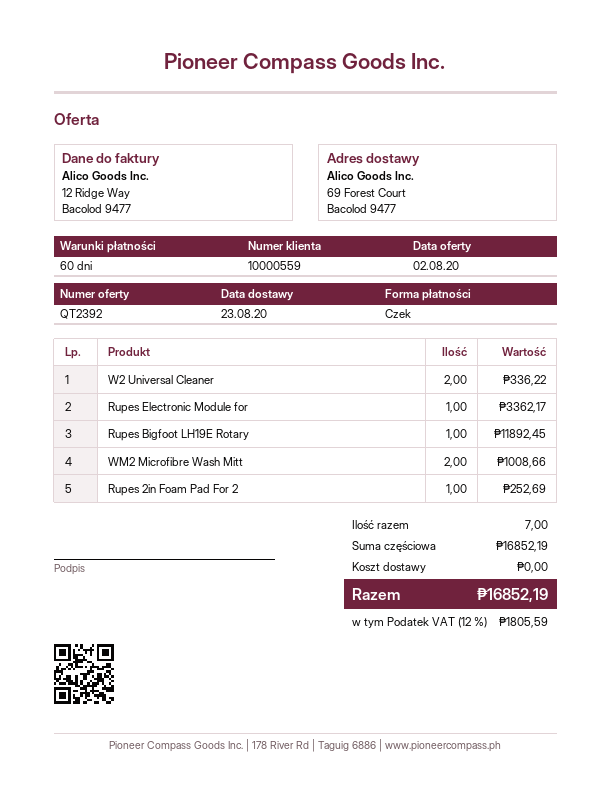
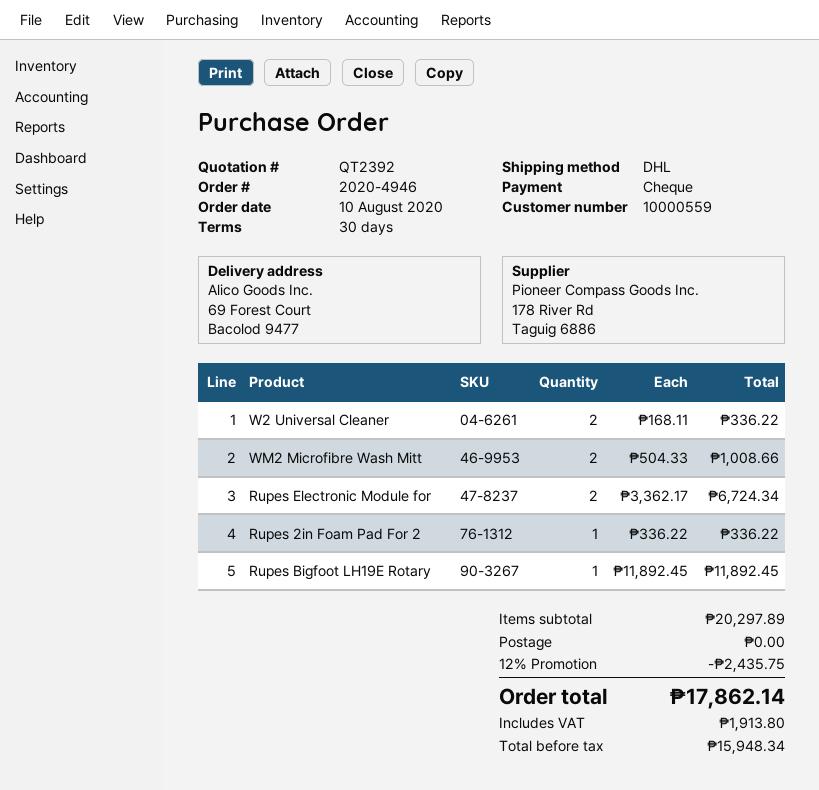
payment terms: 60 days -> 30 days
Rupes Electronic Module for: 1 for 3362.17 -> 2 for 6724.34
Rupes 2in Foam Pad For 2: 1 for 252.69 -> 1 for 336.22
subtotal: 16852.19 -> 20297.89
discount: none -> 12% = 2435.75
tax: 1805.59 -> 1913.80
total: 16852.19 -> 17862.14

